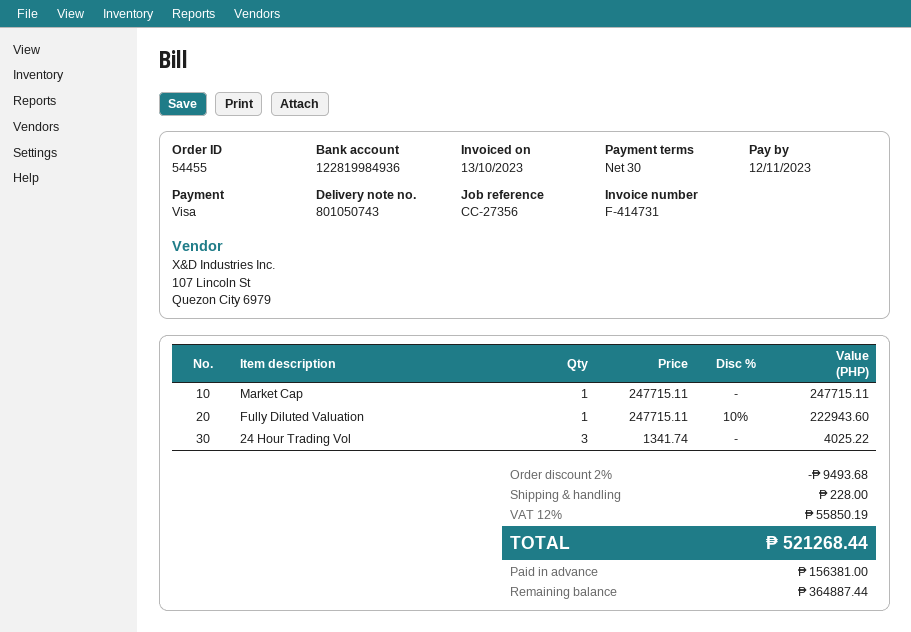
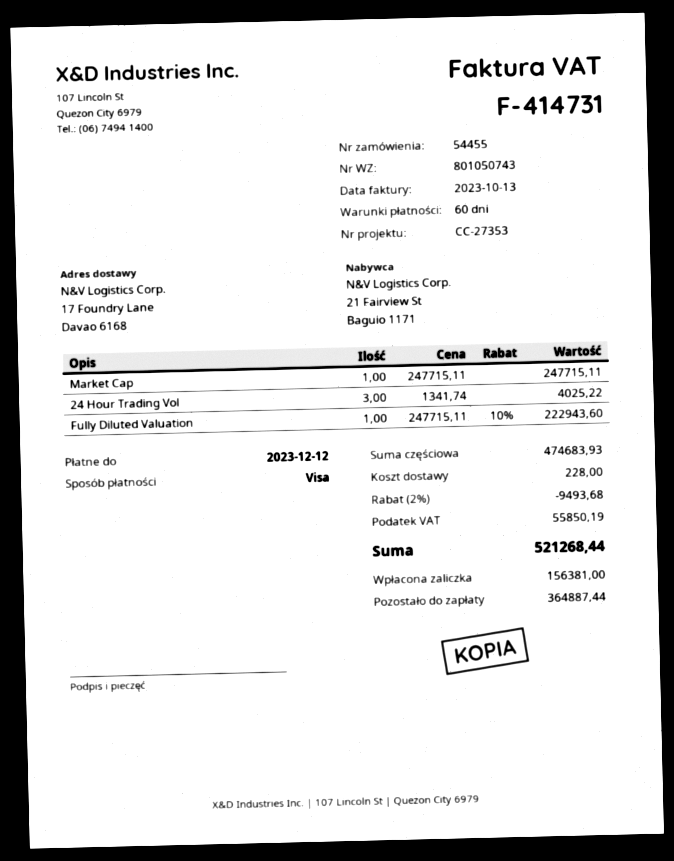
payment terms: 30 days -> 60 days
due date: 2023-11-12 -> 2023-12-12
reference: CC-27356 -> CC-27353

